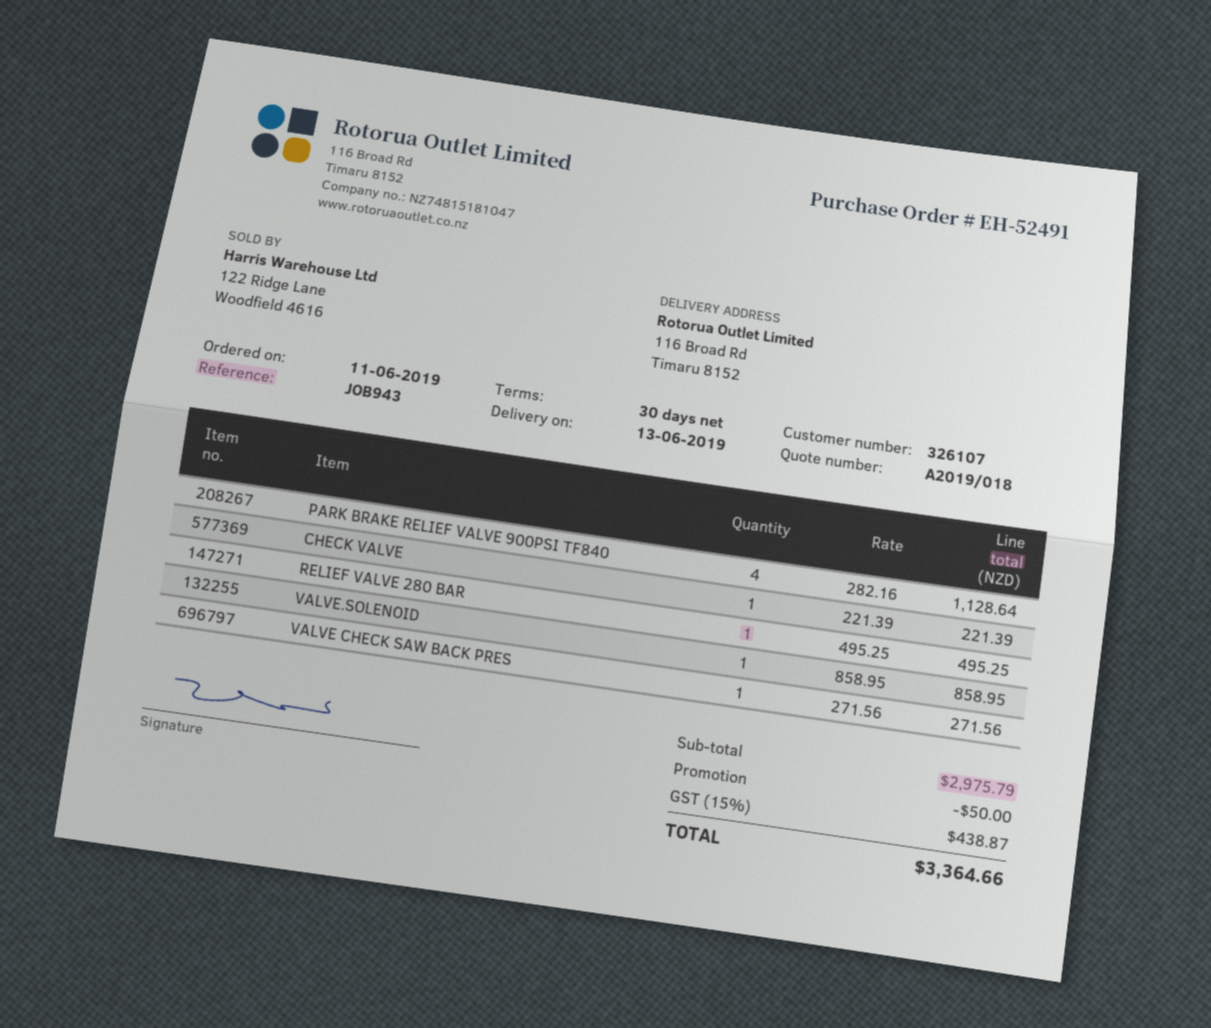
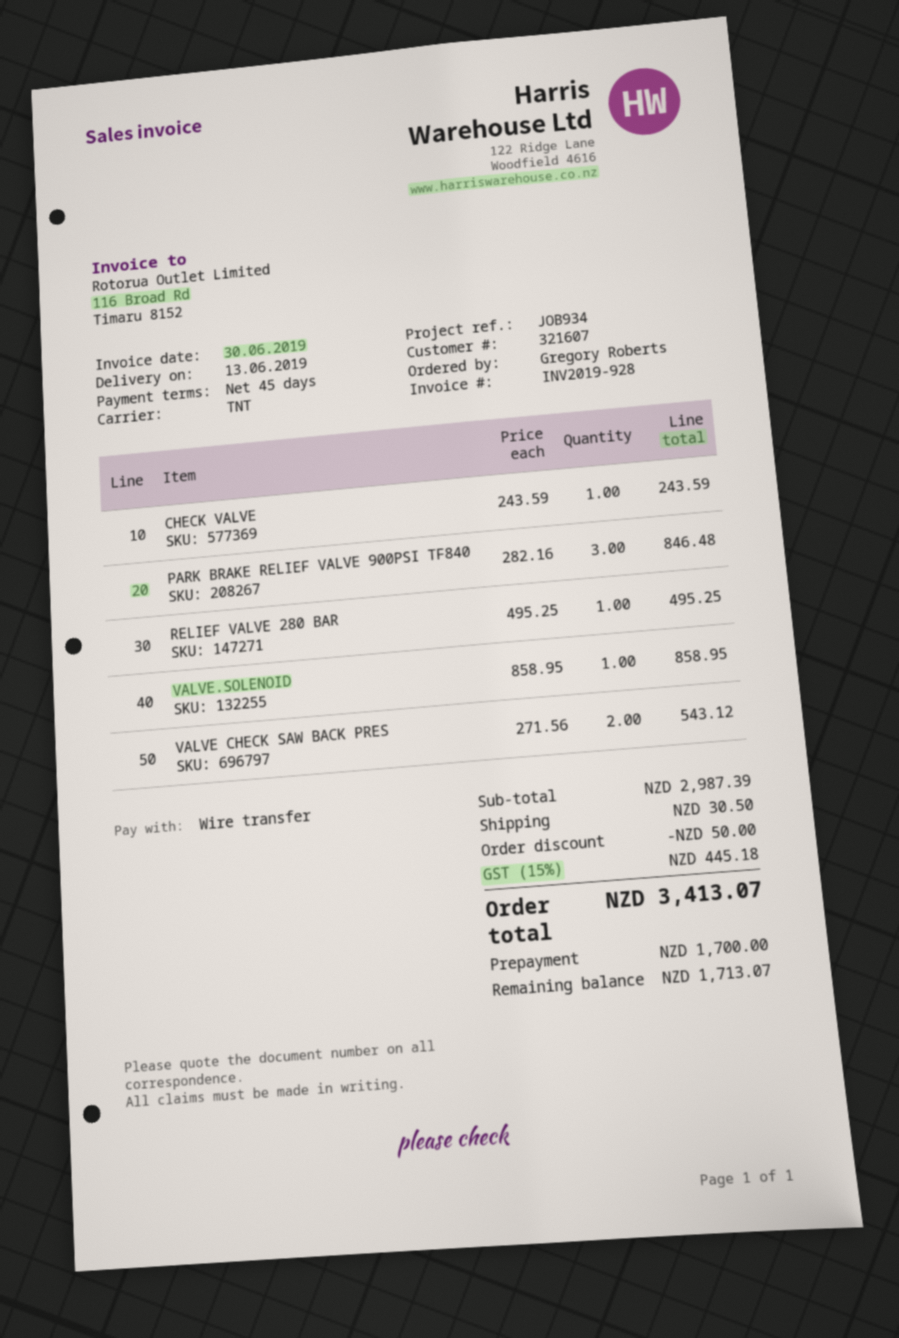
payment terms: 30 days -> 45 days
customer number: 326107 -> 321607
reference: JOB943 -> JOB934
PARK BRAKE RELIEF VALVE 900PSI TF840: 4 x 282.16 = 1128.64 -> 3 x 282.16 = 846.48
CHECK VALVE: 1 x 221.39 = 221.39 -> 1 x 243.59 = 243.59
VALVE CHECK SAW BACK PRES: 1 x 271.56 = 271.56 -> 2 x 271.56 = 543.12
subtotal: 2975.79 -> 2987.39
shipping: none -> 30.50
tax: 15% = 438.87 -> 15% = 445.18
total: 3364.66 -> 3413.07

